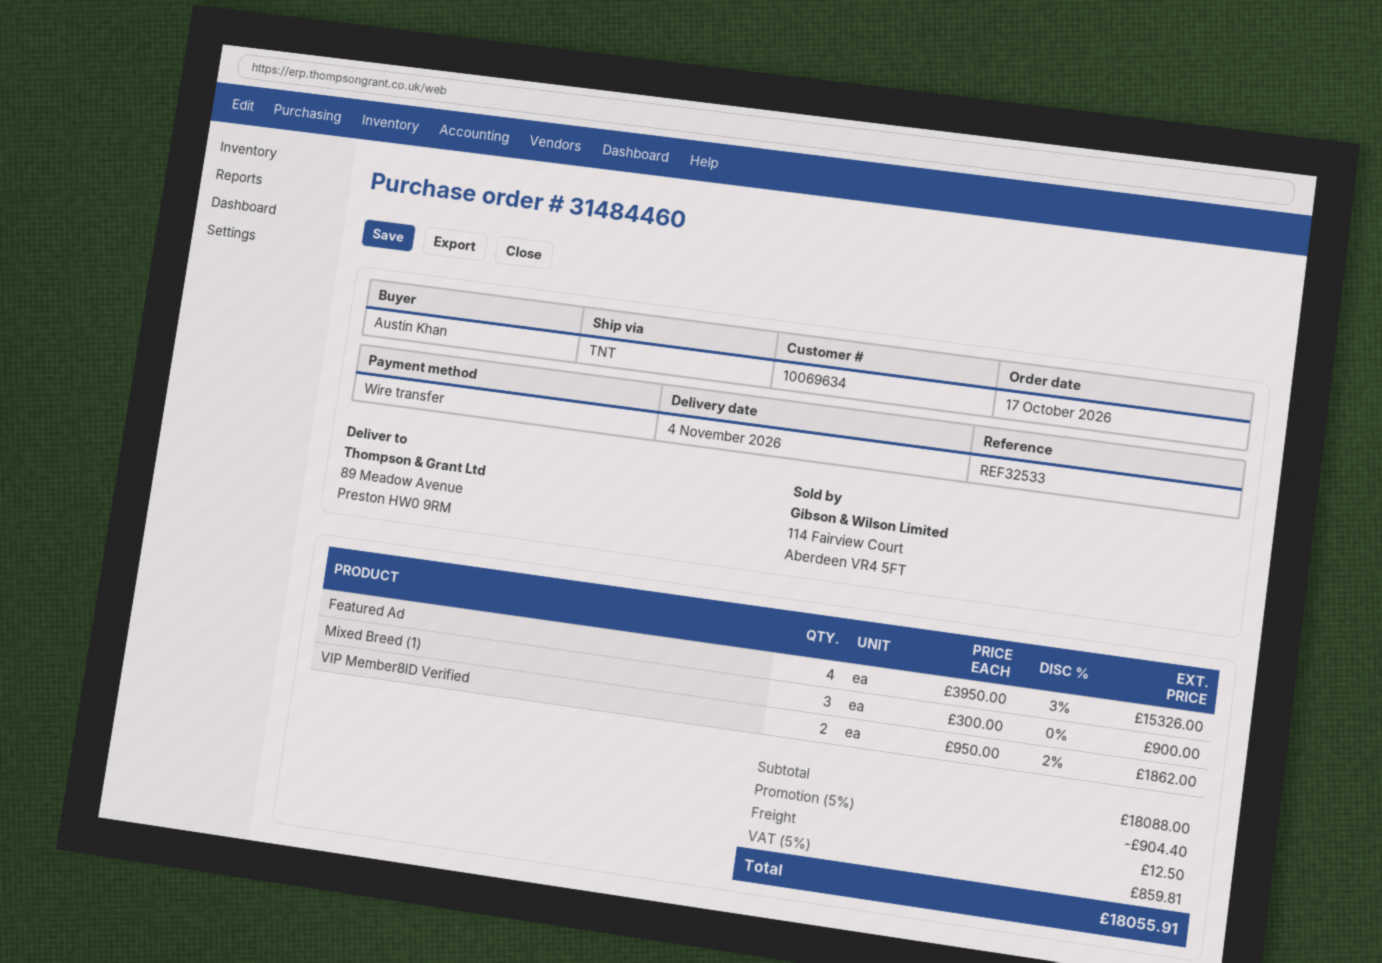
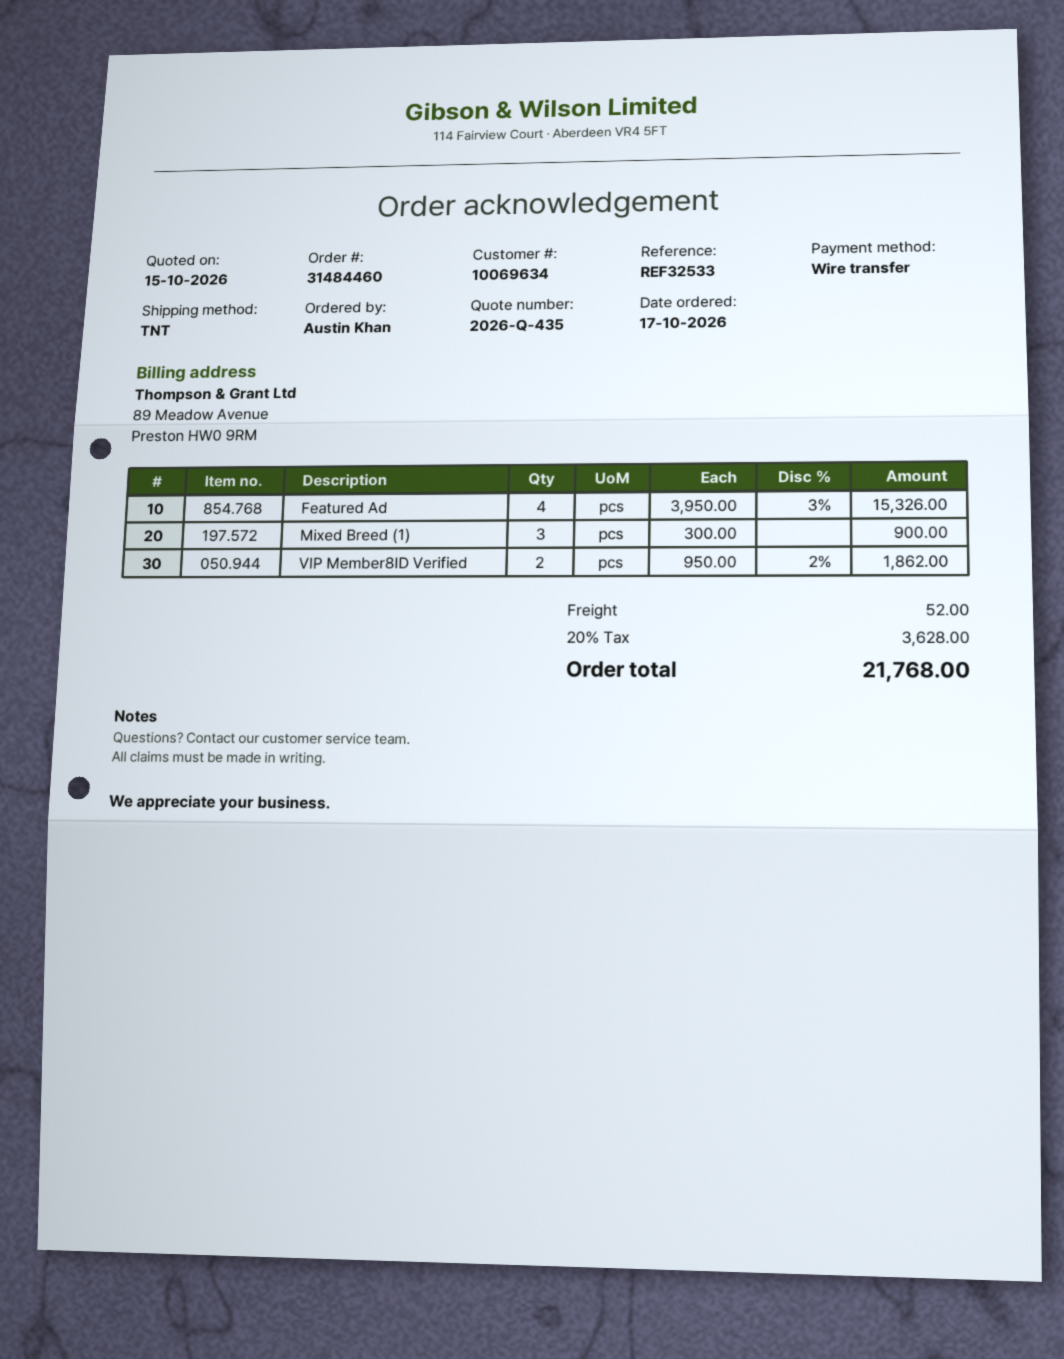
discount: 5% = 904.40 -> none
shipping: 12.50 -> 52.00
tax: 5% = 859.81 -> 20% = 3628.00
total: 18055.91 -> 21768.00

